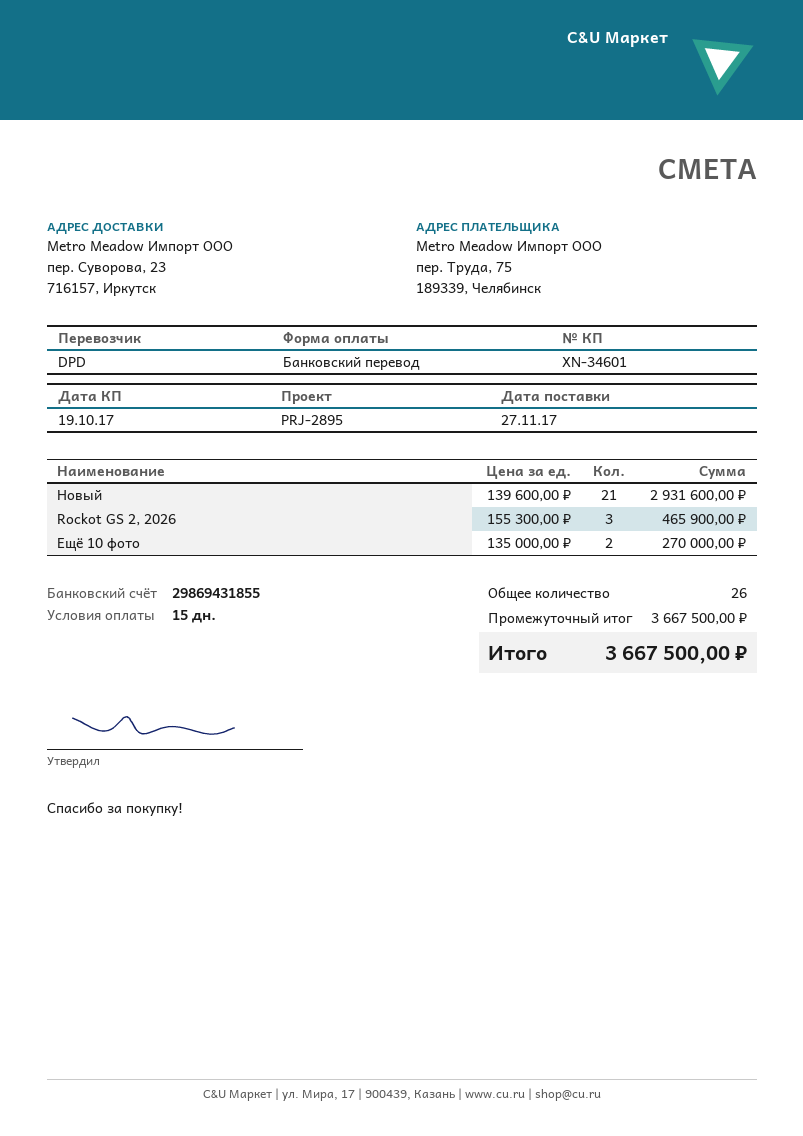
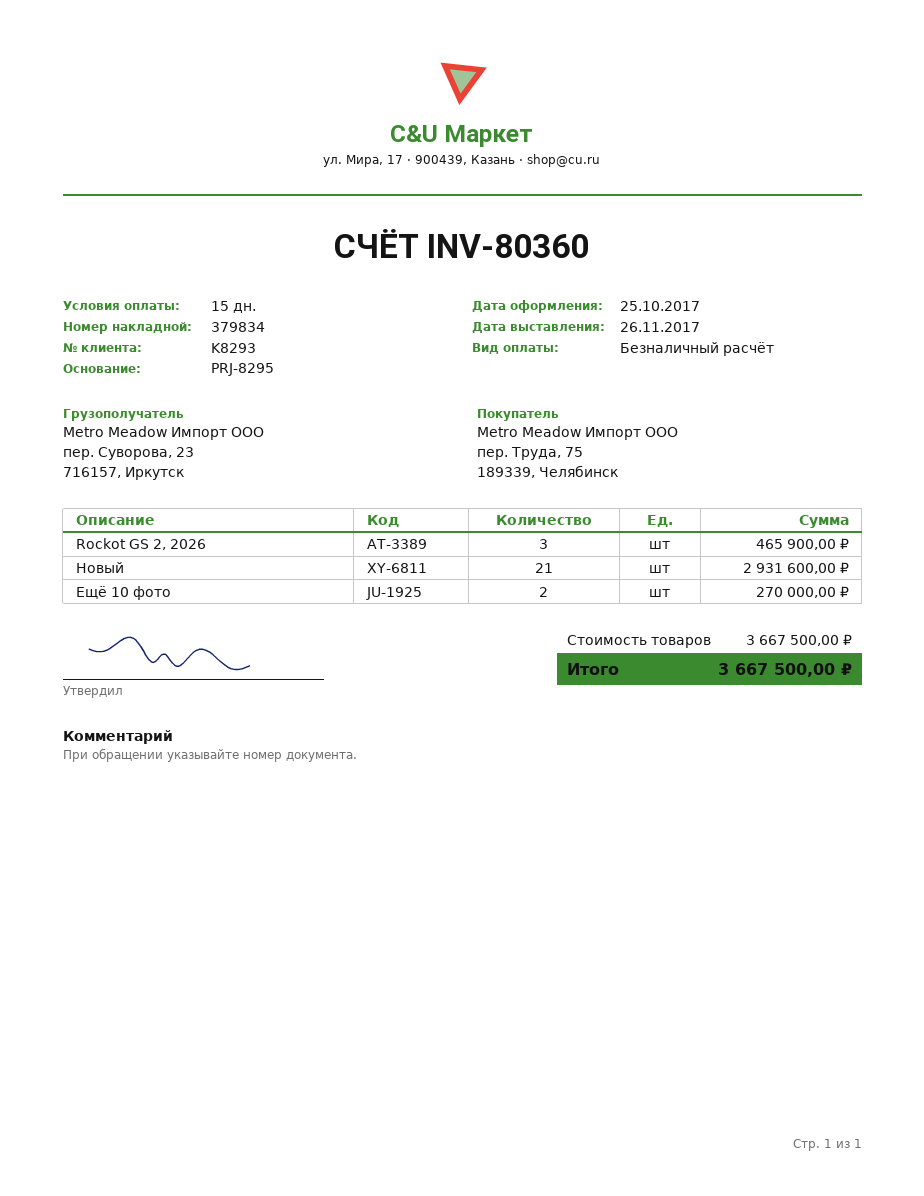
reference: PRJ-2895 -> PRJ-8295

